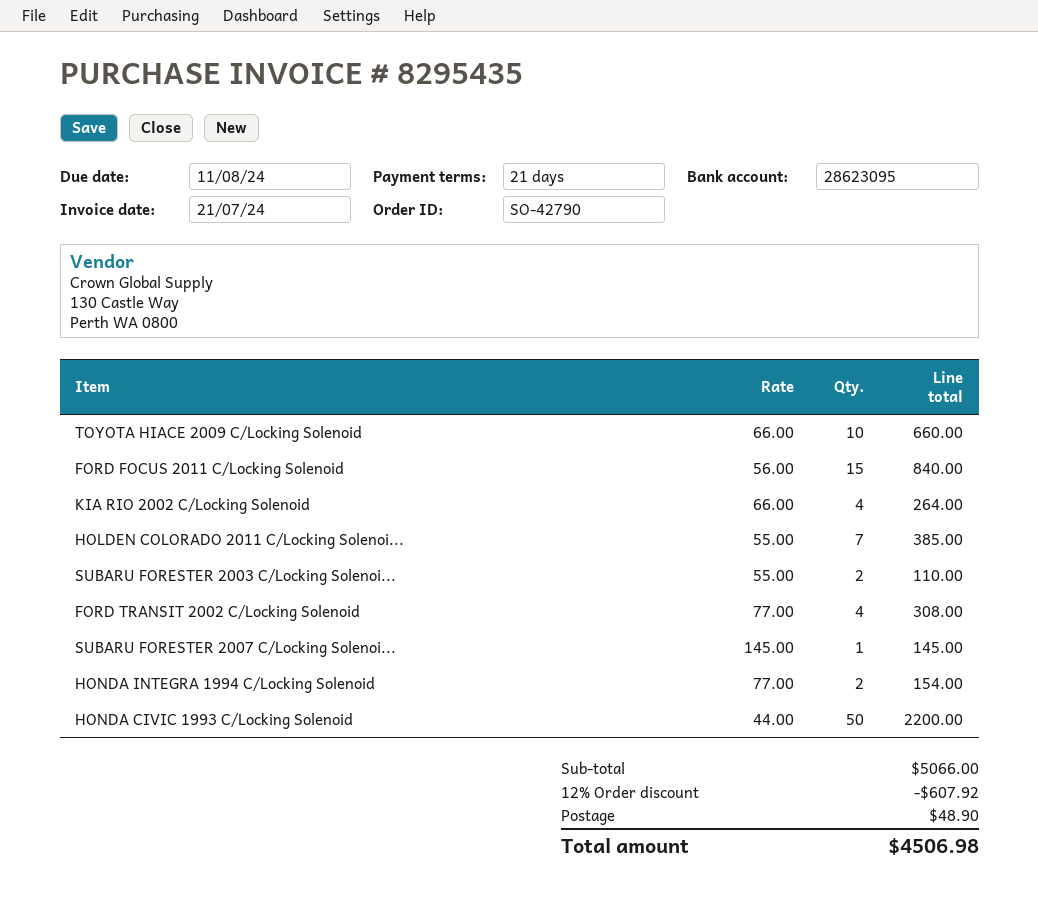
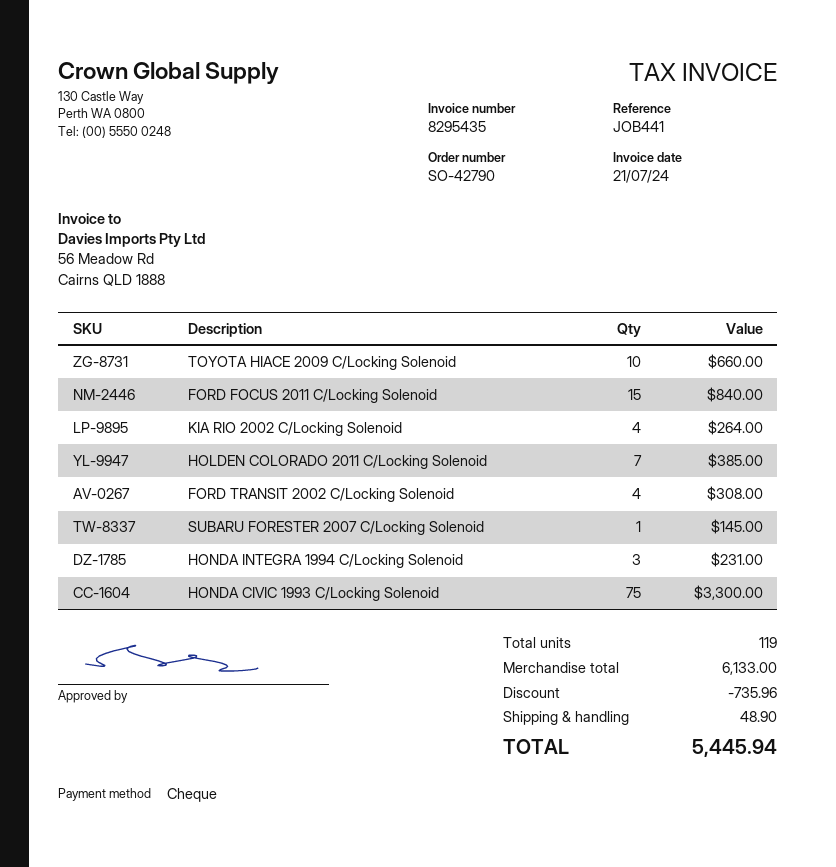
SUBARU FORESTER 2003 C/Locking Solenoi...: 2 for 110.00 -> none
HONDA INTEGRA 1994 C/Locking Solenoid: 2 for 154.00 -> 3 for 231.00
HONDA CIVIC 1993 C/Locking Solenoid: 50 for 2200.00 -> 75 for 3300.00
subtotal: 5066.00 -> 6133.00
discount: 607.92 -> 735.96
total: 4506.98 -> 5445.94

